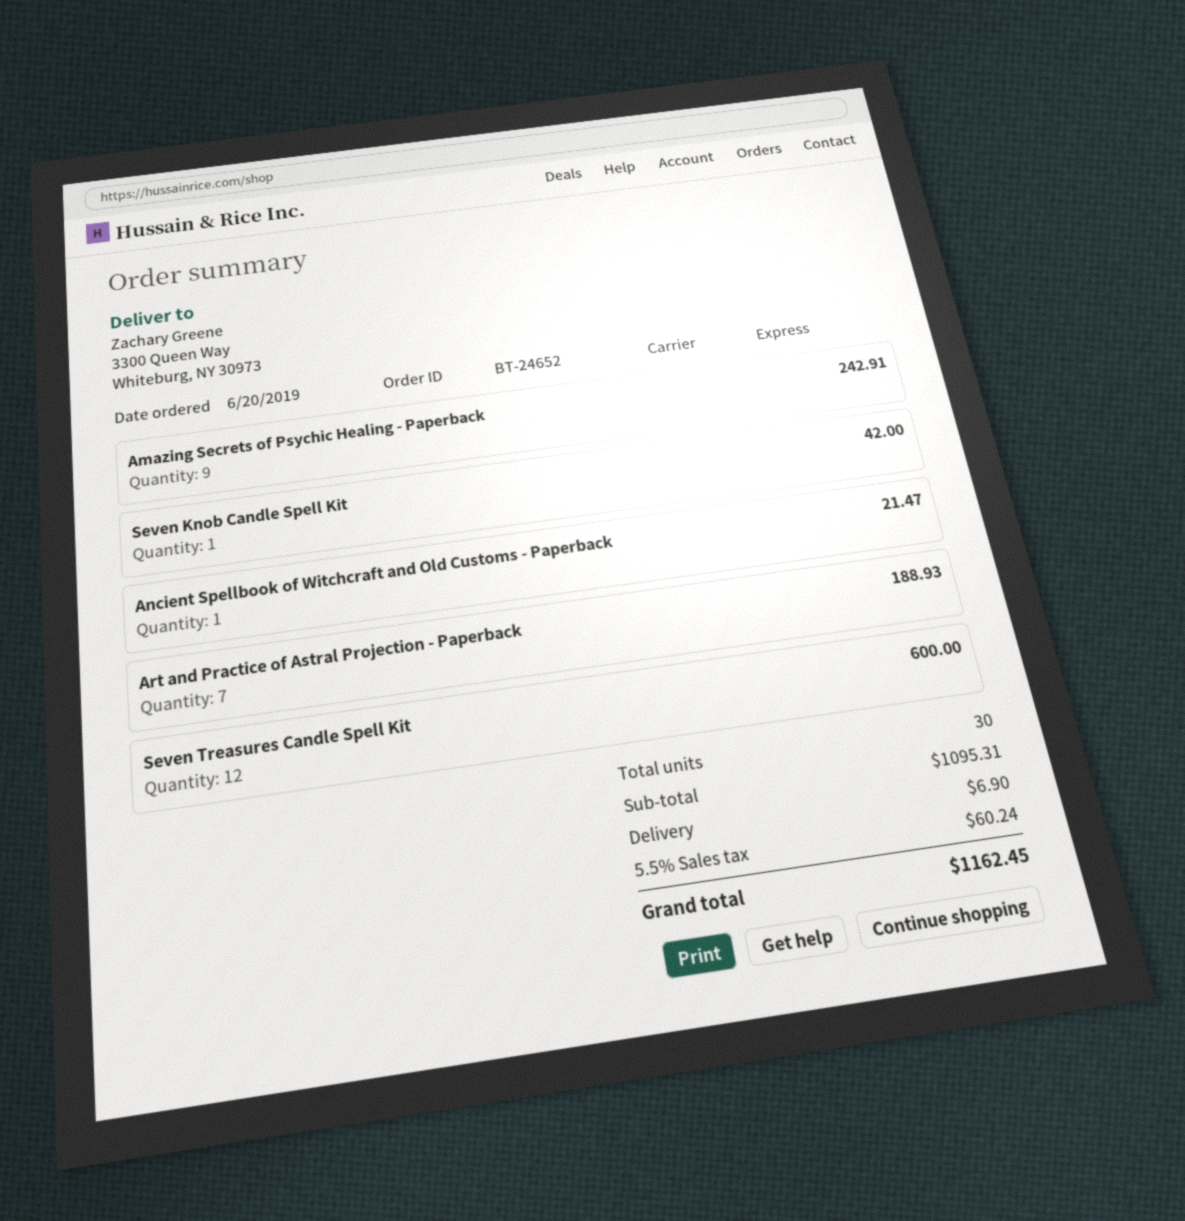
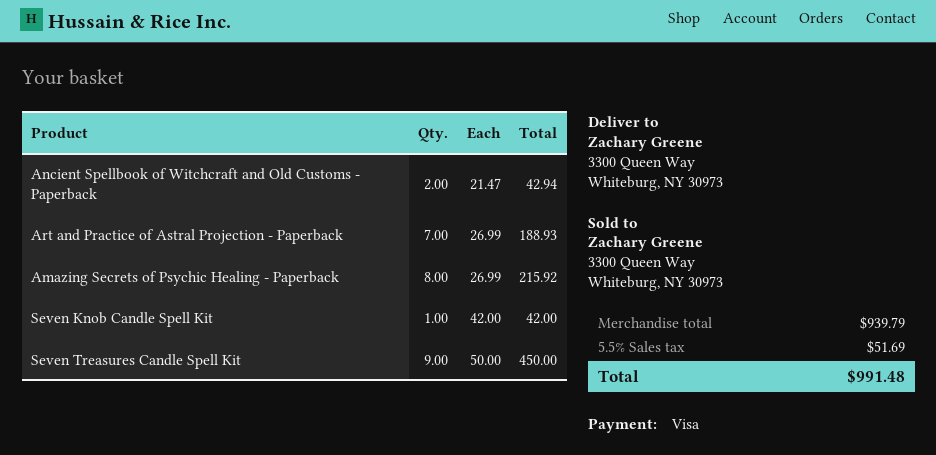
Amazing Secrets of Psychic Healing - Paperback: 9 for 242.91 -> 8 for 215.92
Ancient Spellbook of Witchcraft and Old Customs - Paperback: 1 for 21.47 -> 2 for 42.94
Seven Treasures Candle Spell Kit: 12 for 600.00 -> 9 for 450.00
subtotal: 1095.31 -> 939.79
shipping: 6.90 -> none
tax: 5.5% = 60.24 -> 5.5% = 51.69
total: 1162.45 -> 991.48

